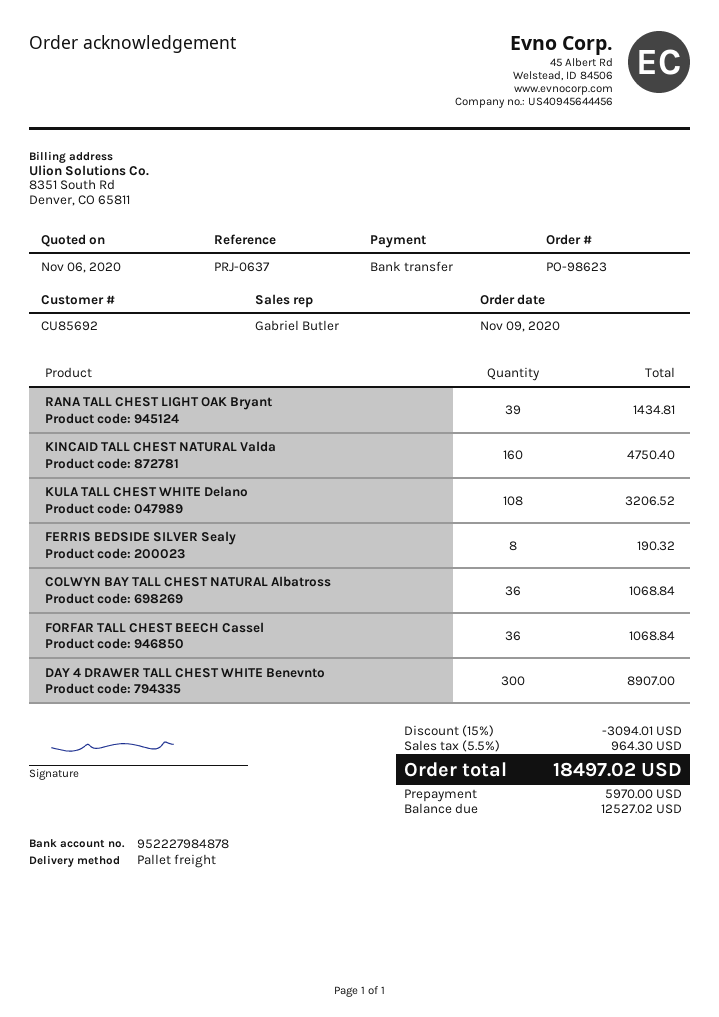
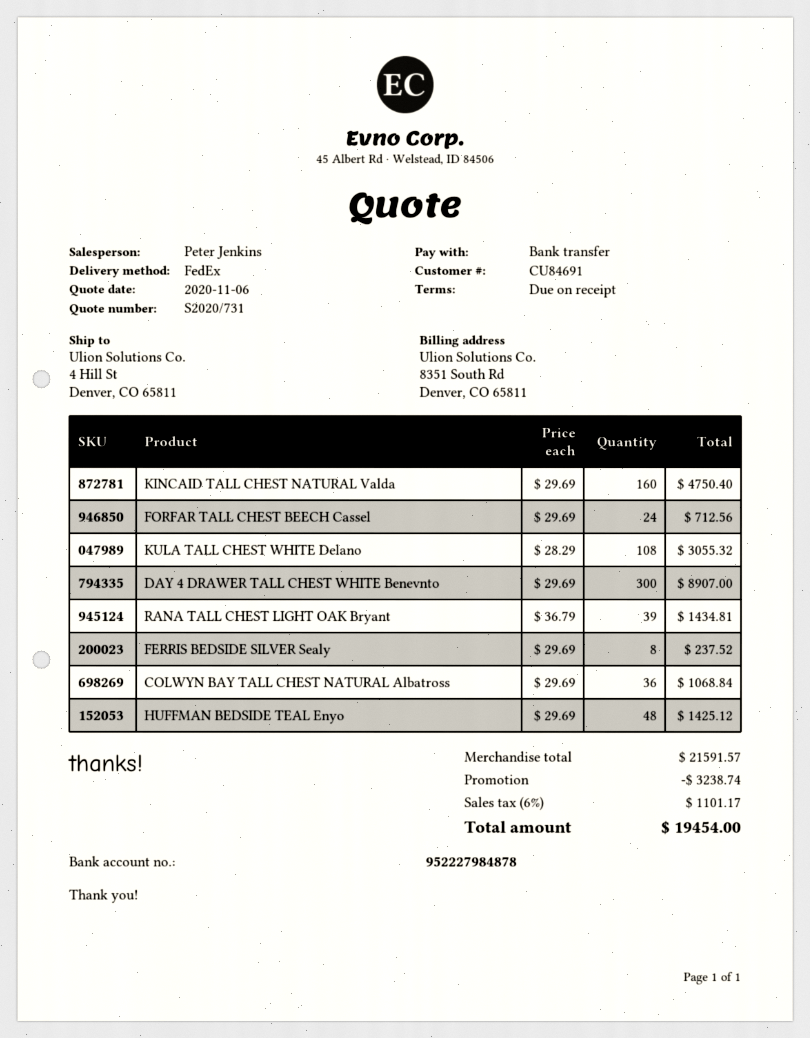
customer number: CU85692 -> CU84691
sales rep: Gabriel Butler -> Peter Jenkins
shipping method: pallet freight -> FedEx
KULA TALL CHEST WHITE Delano: 108 for 3206.52 -> 108 for 3055.32
FERRIS BEDSIDE SILVER Sealy: 8 for 190.32 -> 8 for 237.52
FORFAR TALL CHEST BEECH Cassel: 36 for 1068.84 -> 24 for 712.56
HUFFMAN BEDSIDE TEAL Enyo: none -> 48 for 1425.12
discount: 3094.01 -> 3238.74
tax: 5.5% = 964.30 -> 6% = 1101.17
total: 18497.02 -> 19454.00

